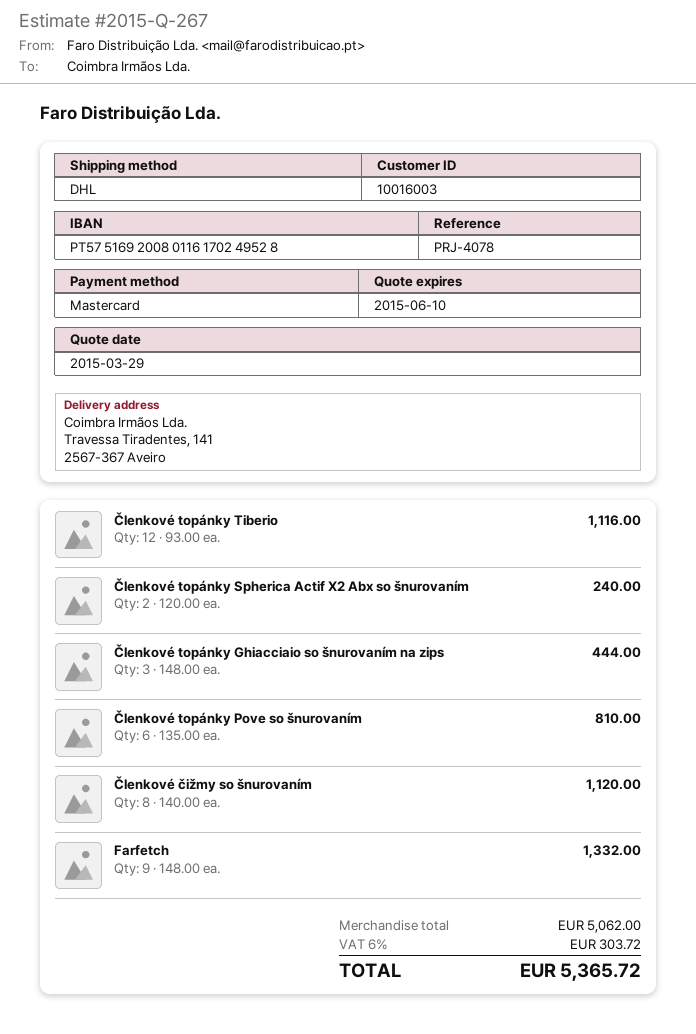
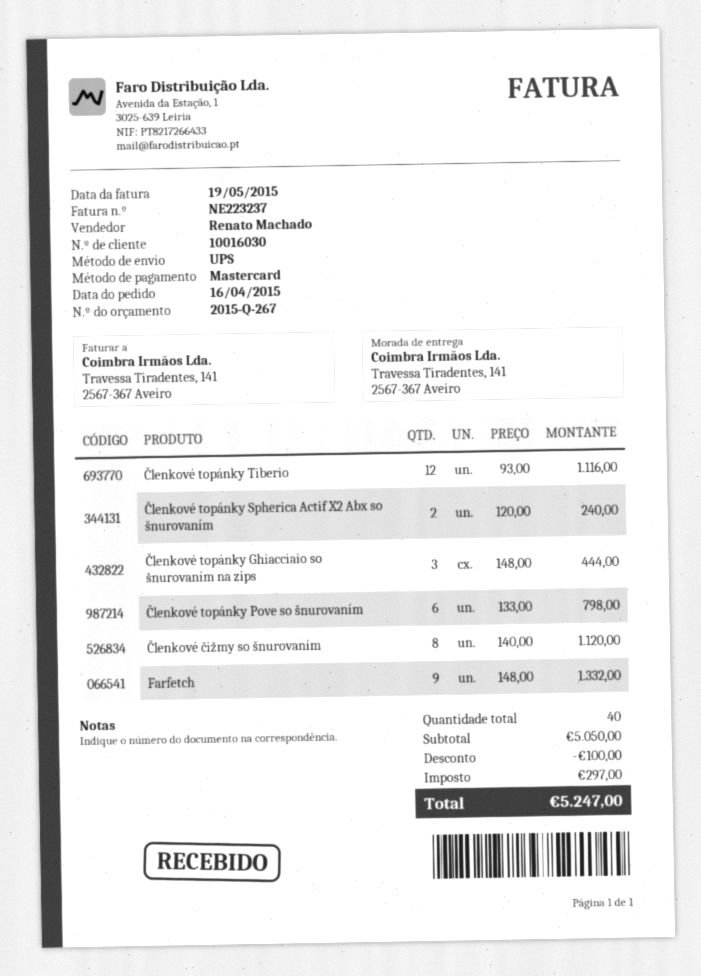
customer number: 10016003 -> 10016030
shipping method: DHL -> UPS
Členkové topánky Pove so šnurovaním: 6 x 135.00 = 810.00 -> 6 x 133.00 = 798.00
subtotal: 5062.00 -> 5050.00
discount: none -> 100.00
tax: 303.72 -> 297.00
total: 5365.72 -> 5247.00

